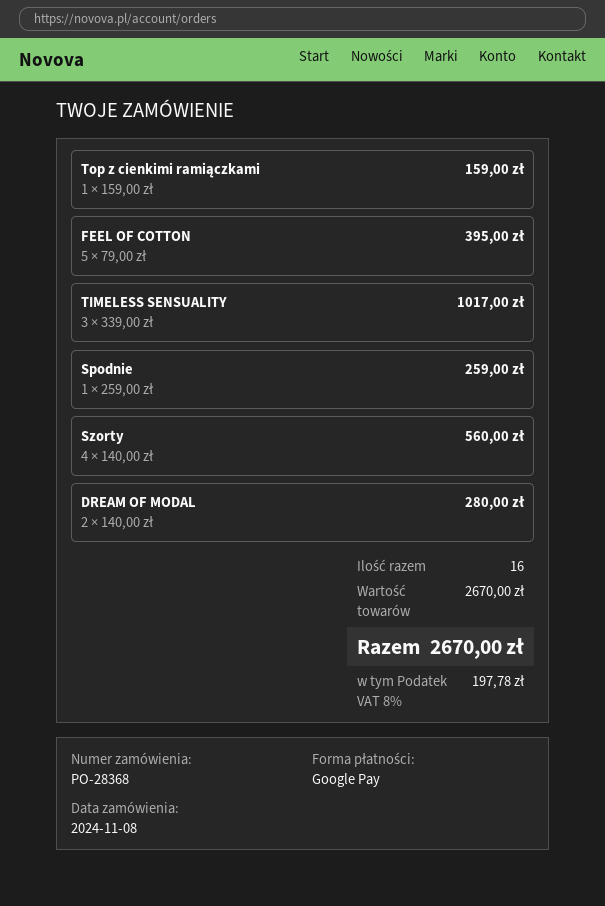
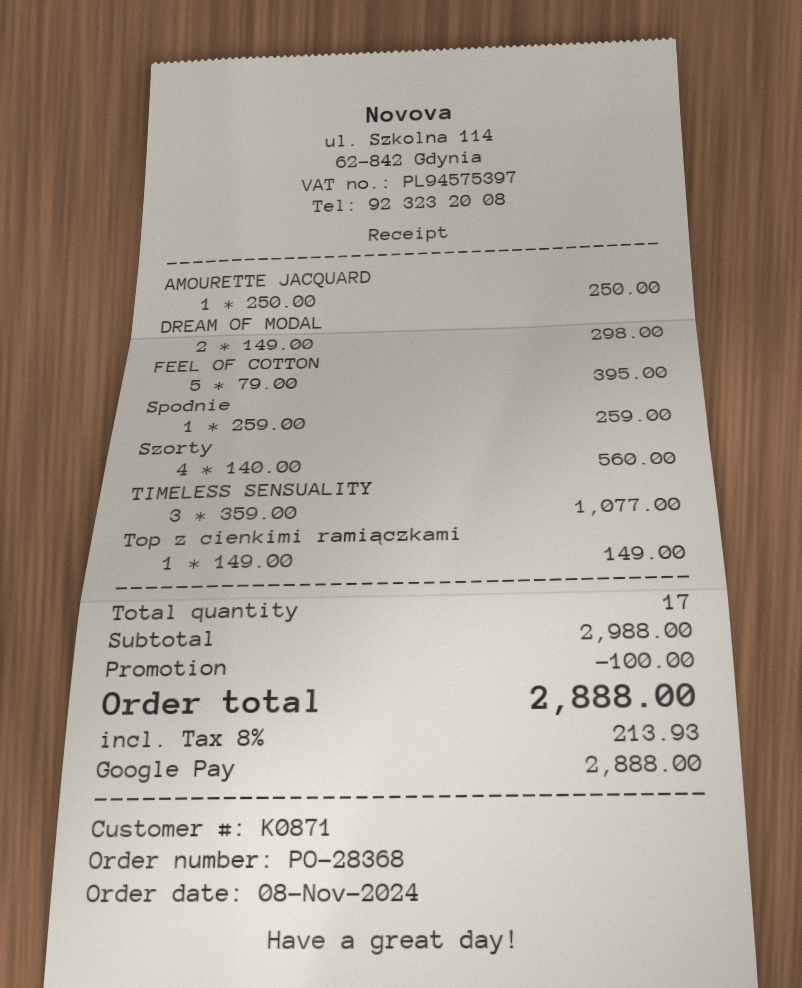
Top z cienkimi ramiączkami: 1 x 159.00 = 159.00 -> 1 x 149.00 = 149.00
TIMELESS SENSUALITY: 3 x 339.00 = 1017.00 -> 3 x 359.00 = 1077.00
DREAM OF MODAL: 2 x 140.00 = 280.00 -> 2 x 149.00 = 298.00
AMOURETTE JACQUARD: none -> 1 x 250.00 = 250.00
total quantity: 16 -> 17
subtotal: 2670.00 -> 2988.00
discount: none -> 100.00
tax: 8% = 197.78 -> 8% = 213.93
total: 2670.00 -> 2888.00

